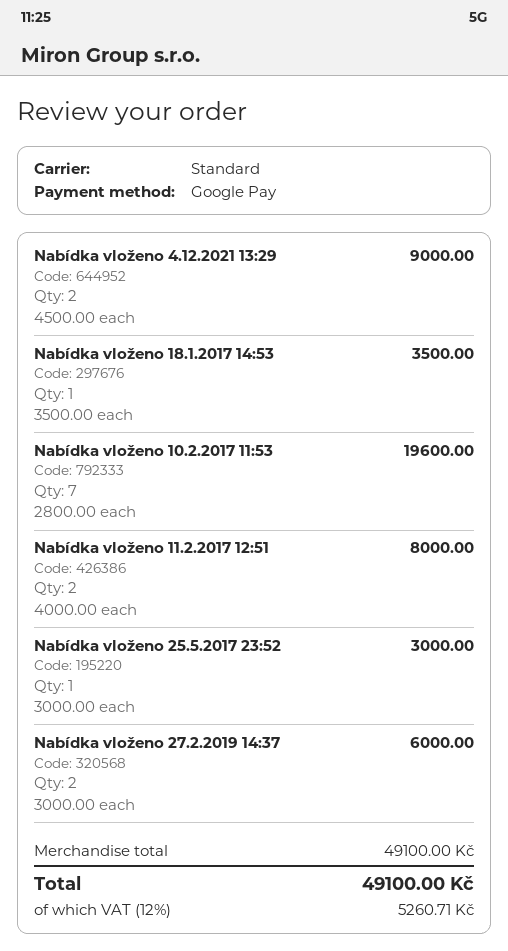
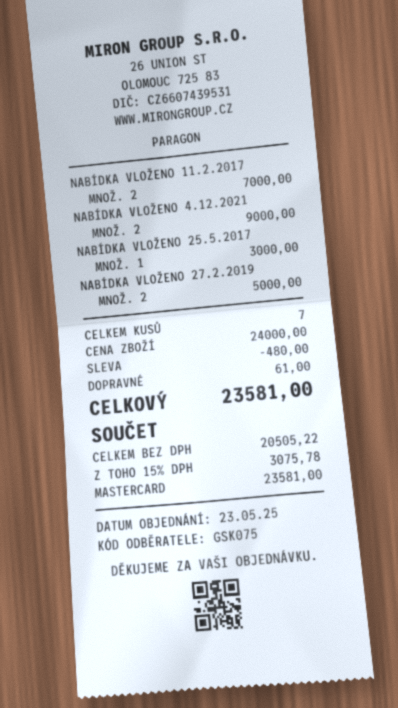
payment method: Google Pay -> Mastercard
Nabídka vloženo 18.1.2017 14:53: 1 for 3500.00 -> none
Nabídka vloženo 10.2.2017 11:53: 7 for 19600.00 -> none
Nabídka vloženo 11.2.2017 12:51: 2 for 8000.00 -> 2 for 7000.00
Nabídka vloženo 27.2.2019 14:37: 2 for 6000.00 -> 2 for 5000.00
subtotal: 49100.00 -> 24000.00
discount: none -> 480.00
shipping: none -> 61.00
tax: 12% = 5260.71 -> 15% = 3075.78
total: 49100.00 -> 23581.00

